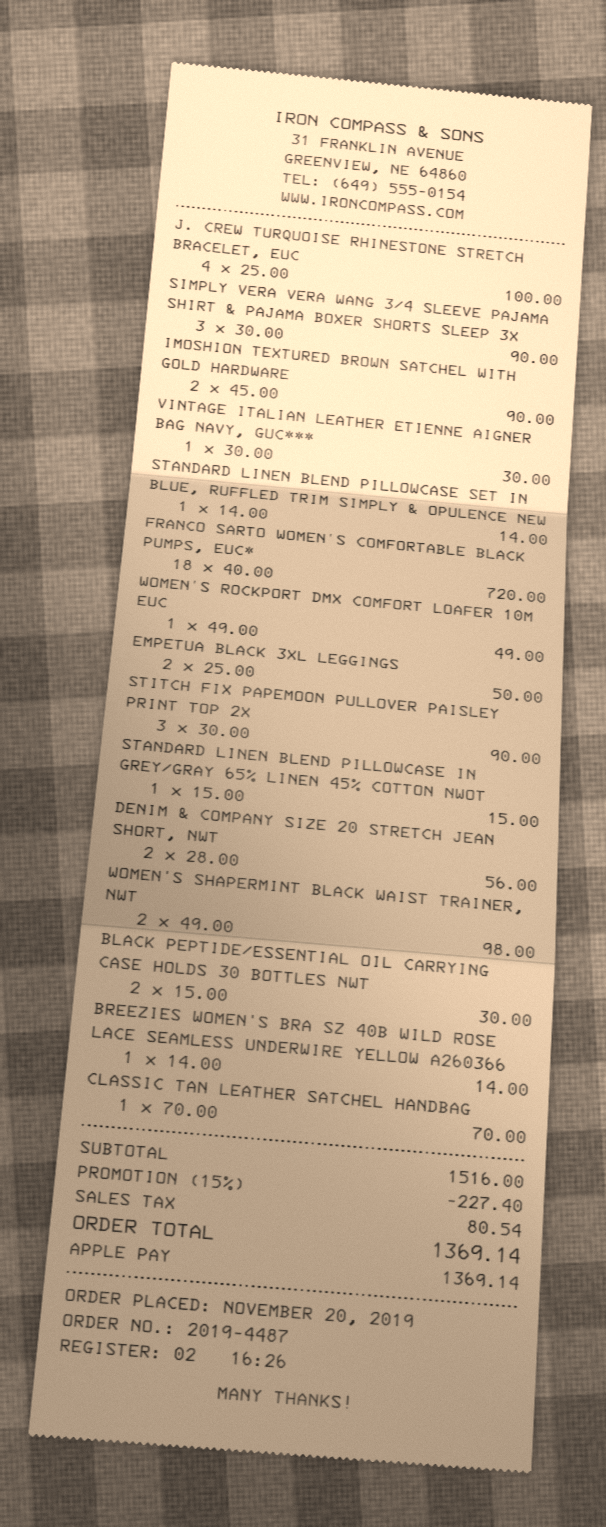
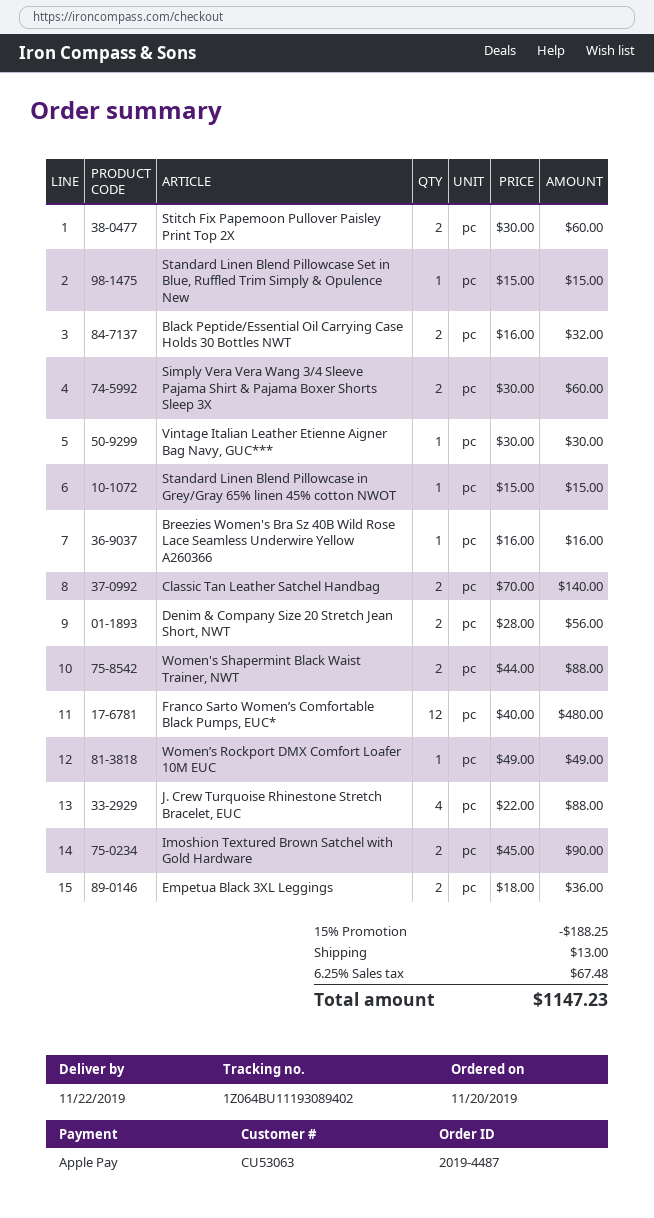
J. CREW TURQUOISE RHINESTONE STRETCH BRACELET, EUC: 4 x 25.00 = 100.00 -> 4 x 22.00 = 88.00
SIMPLY VERA VERA WANG 3/4 SLEEVE PAJAMA SHIRT & PAJAMA BOXER SHORTS SLEEP 3X: 3 x 30.00 = 90.00 -> 2 x 30.00 = 60.00
STANDARD LINEN BLEND PILLOWCASE SET IN BLUE, RUFFLED TRIM SIMPLY & OPULENCE NEW: 1 x 14.00 = 14.00 -> 1 x 15.00 = 15.00
FRANCO SARTO WOMEN’S COMFORTABLE BLACK PUMPS, EUC*: 18 x 40.00 = 720.00 -> 12 x 40.00 = 480.00
EMPETUA BLACK 3XL LEGGINGS: 2 x 25.00 = 50.00 -> 2 x 18.00 = 36.00
STITCH FIX PAPEMOON PULLOVER PAISLEY PRINT TOP 2X: 3 x 30.00 = 90.00 -> 2 x 30.00 = 60.00
WOMEN'S SHAPERMINT BLACK WAIST TRAINER, NWT: 2 x 49.00 = 98.00 -> 2 x 44.00 = 88.00
BLACK PEPTIDE/ESSENTIAL OIL CARRYING CASE HOLDS 30 BOTTLES NWT: 2 x 15.00 = 30.00 -> 2 x 16.00 = 32.00
BREEZIES WOMEN'S BRA SZ 40B WILD ROSE LACE SEAMLESS UNDERWIRE YELLOW A260366: 1 x 14.00 = 14.00 -> 1 x 16.00 = 16.00
CLASSIC TAN LEATHER SATCHEL HANDBAG: 1 x 70.00 = 70.00 -> 2 x 70.00 = 140.00
discount: 15% = 227.40 -> 15% = 188.25
shipping: none -> 13.00
tax: 80.54 -> 67.48
total: 1369.14 -> 1147.23

